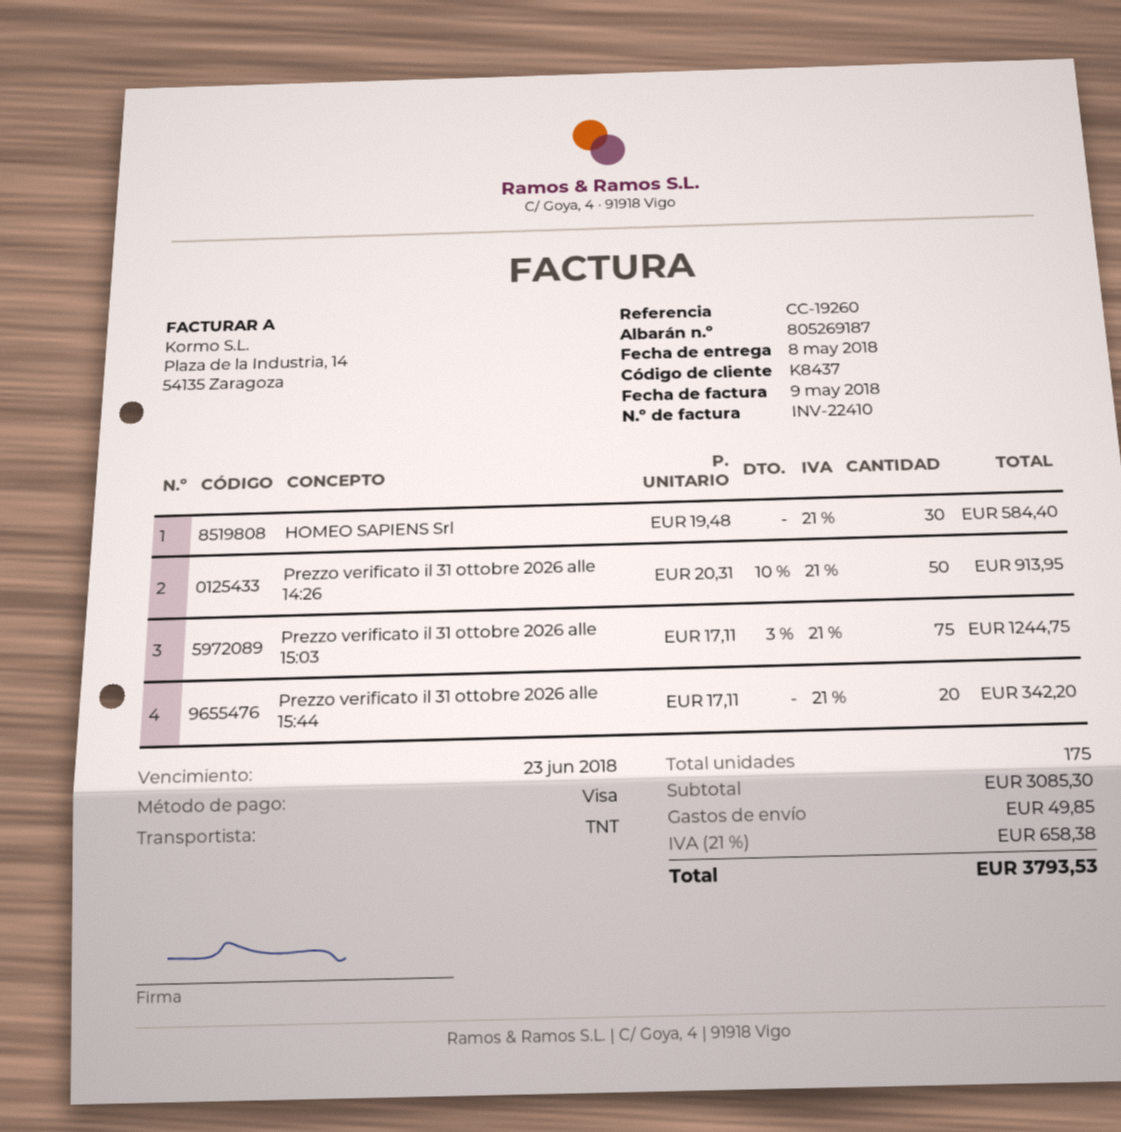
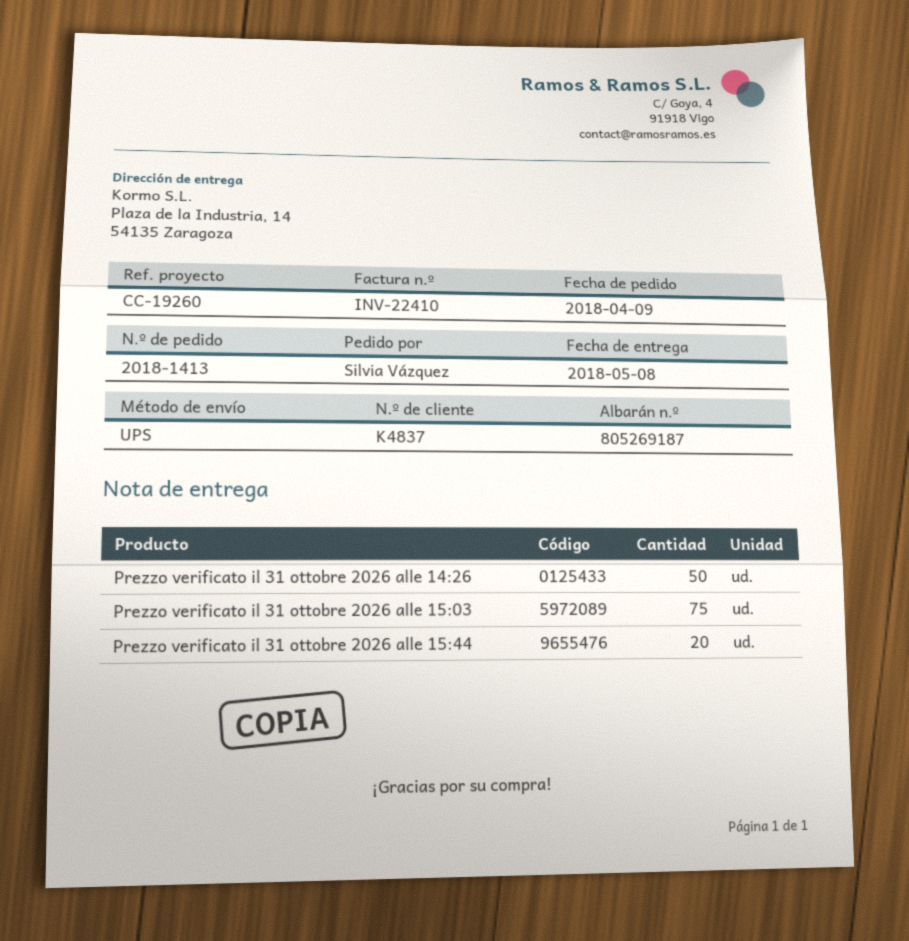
customer number: K8437 -> K4837
shipping method: TNT -> UPS
HOMEO SAPIENS Srl: 30 -> none

